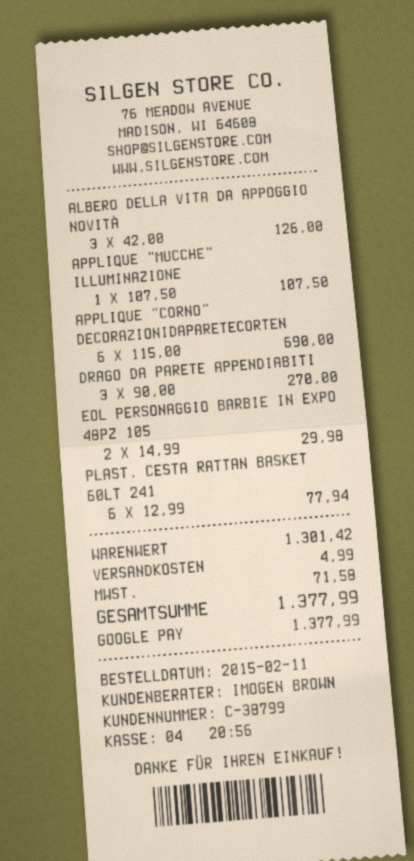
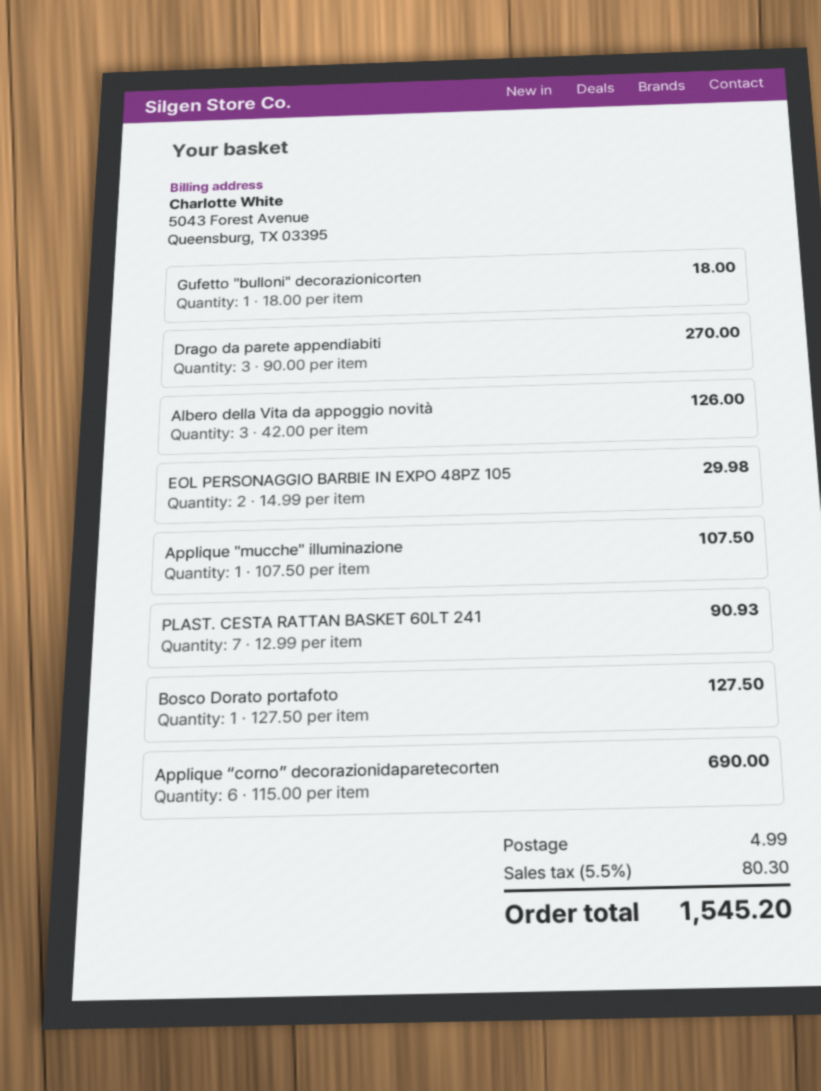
PLAST. CESTA RATTAN BASKET 60LT 241: 6 x 12.99 = 77.94 -> 7 x 12.99 = 90.93
Gufetto "bulloni" decorazionicorten: none -> 1 x 18.00 = 18.00
Bosco Dorato portafoto: none -> 1 x 127.50 = 127.50
tax: 71.58 -> 80.30
total: 1377.99 -> 1545.20

